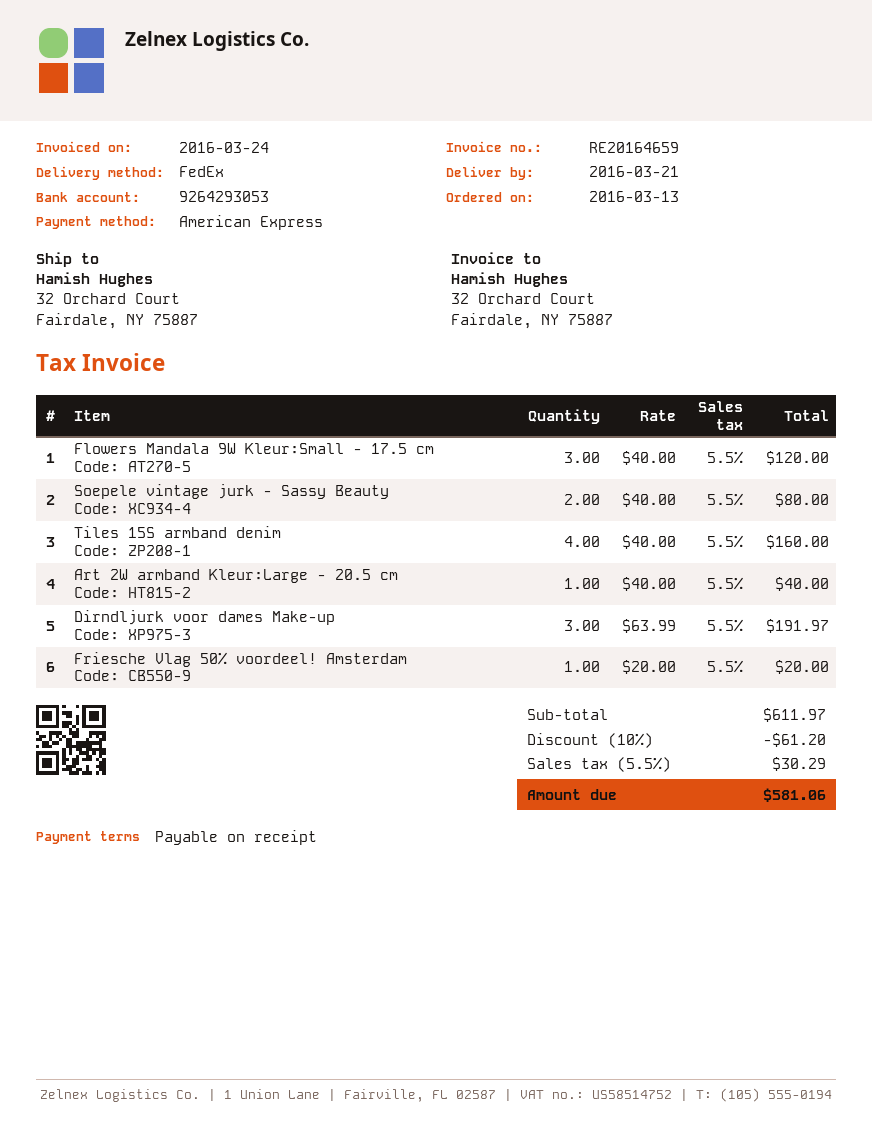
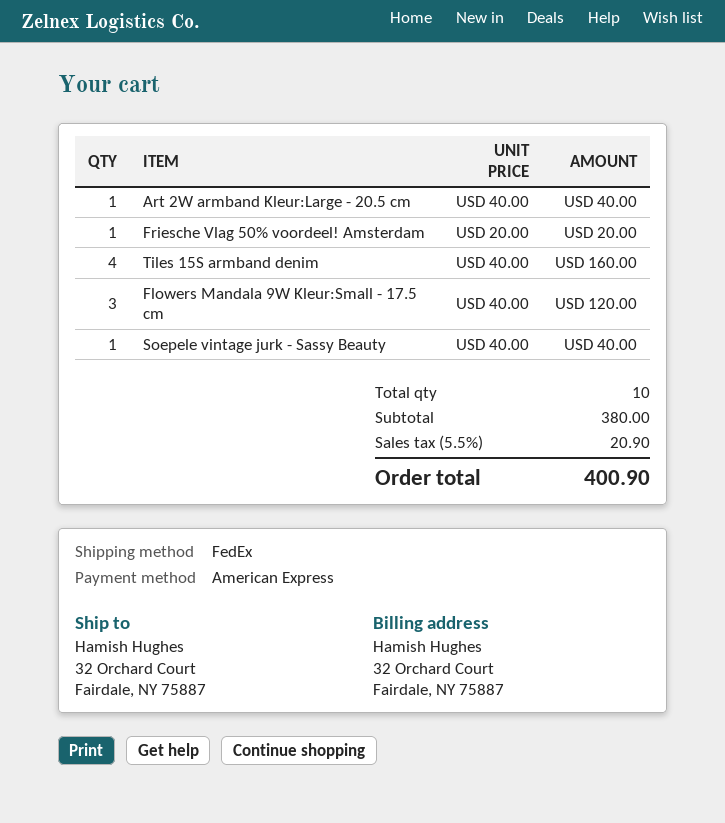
Soepele vintage jurk - Sassy Beauty: 2 x 40.00 = 80.00 -> 1 x 40.00 = 40.00
Dirndljurk voor dames Make-up: 3 x 63.99 = 191.97 -> none
subtotal: 611.97 -> 380.00
discount: 10% = 61.20 -> none
tax: 5.5% = 30.29 -> 5.5% = 20.90
total: 581.06 -> 400.90

